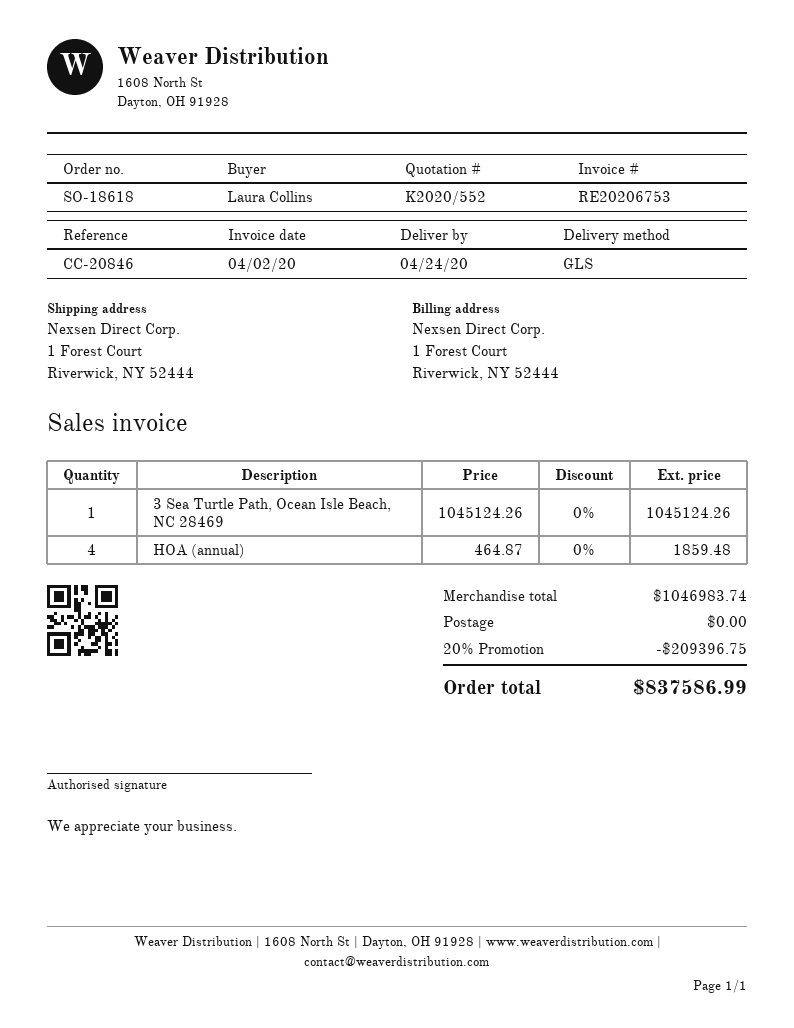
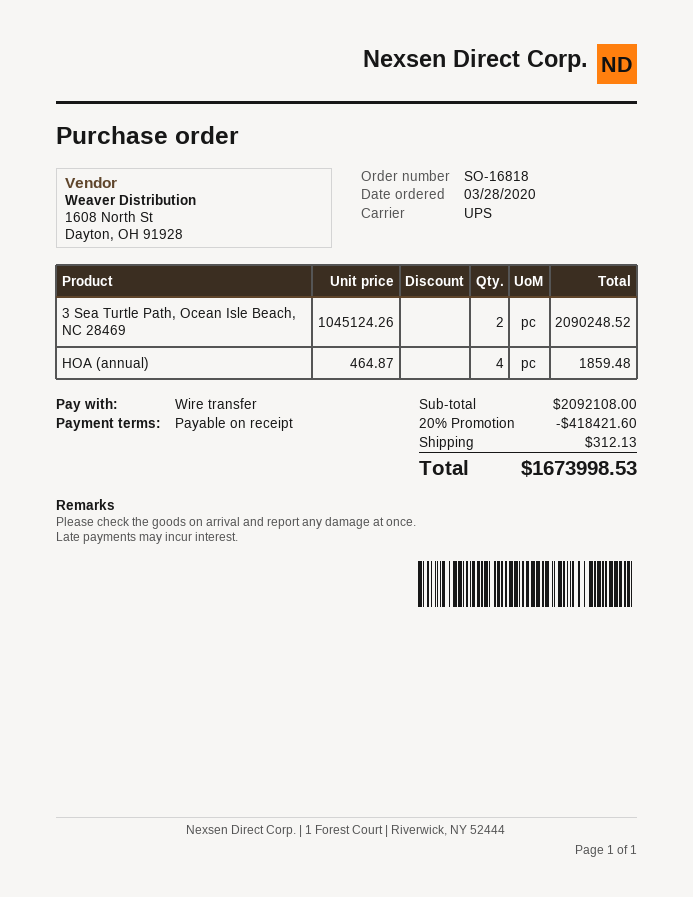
order number: SO-18618 -> SO-16818
shipping method: GLS -> UPS
3 Sea Turtle Path, Ocean Isle Beach, NC 28469: 1 x 1045124.26 = 1045124.26 -> 2 x 1045124.26 = 2090248.52
subtotal: 1046983.74 -> 2092108.00
discount: 20% = 209396.75 -> 20% = 418421.60
shipping: 0.00 -> 312.13
total: 837586.99 -> 1673998.53

